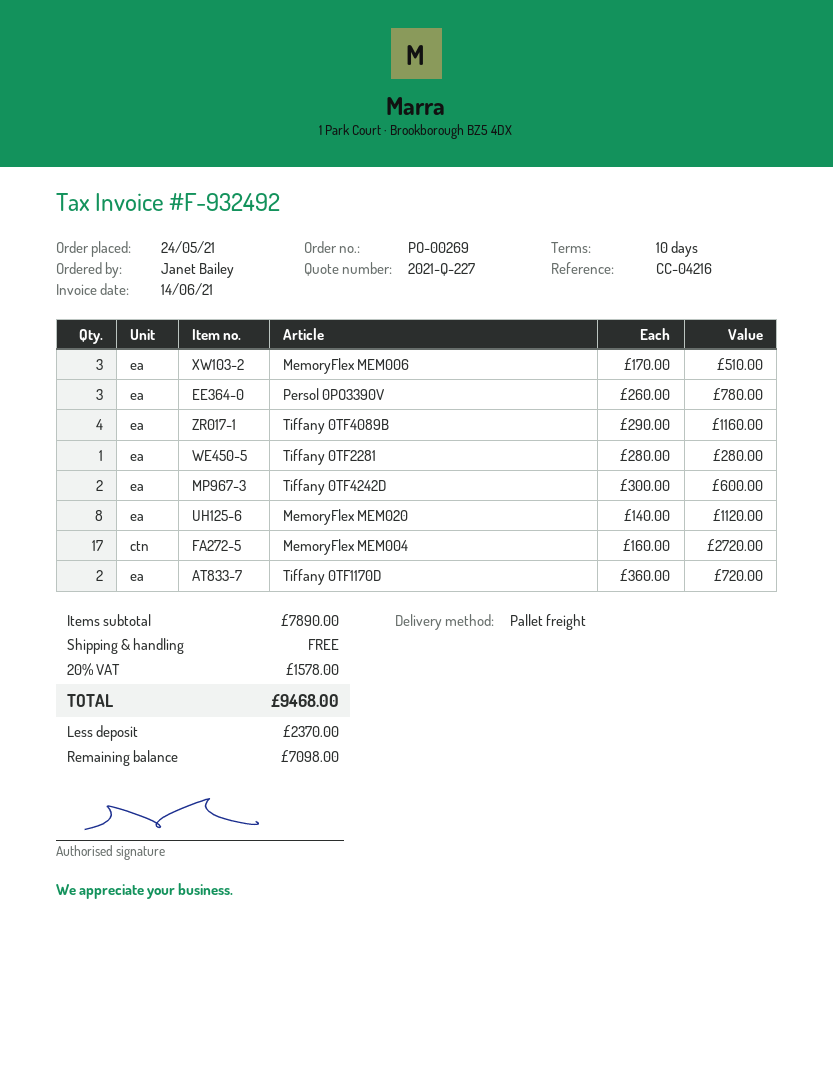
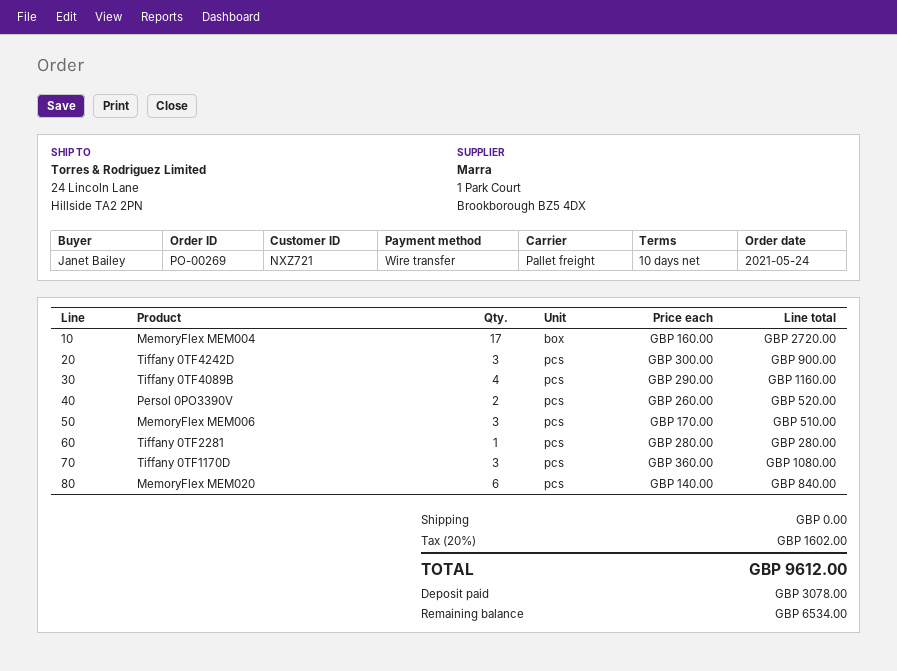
Persol 0PO3390V: 3 x 260.00 = 780.00 -> 2 x 260.00 = 520.00
Tiffany 0TF4242D: 2 x 300.00 = 600.00 -> 3 x 300.00 = 900.00
MemoryFlex MEM020: 8 x 140.00 = 1120.00 -> 6 x 140.00 = 840.00
Tiffany 0TF1170D: 2 x 360.00 = 720.00 -> 3 x 360.00 = 1080.00
tax: 20% = 1578.00 -> 20% = 1602.00
total: 9468.00 -> 9612.00
deposit: 2370.00 -> 3078.00
balance: 7098.00 -> 6534.00

